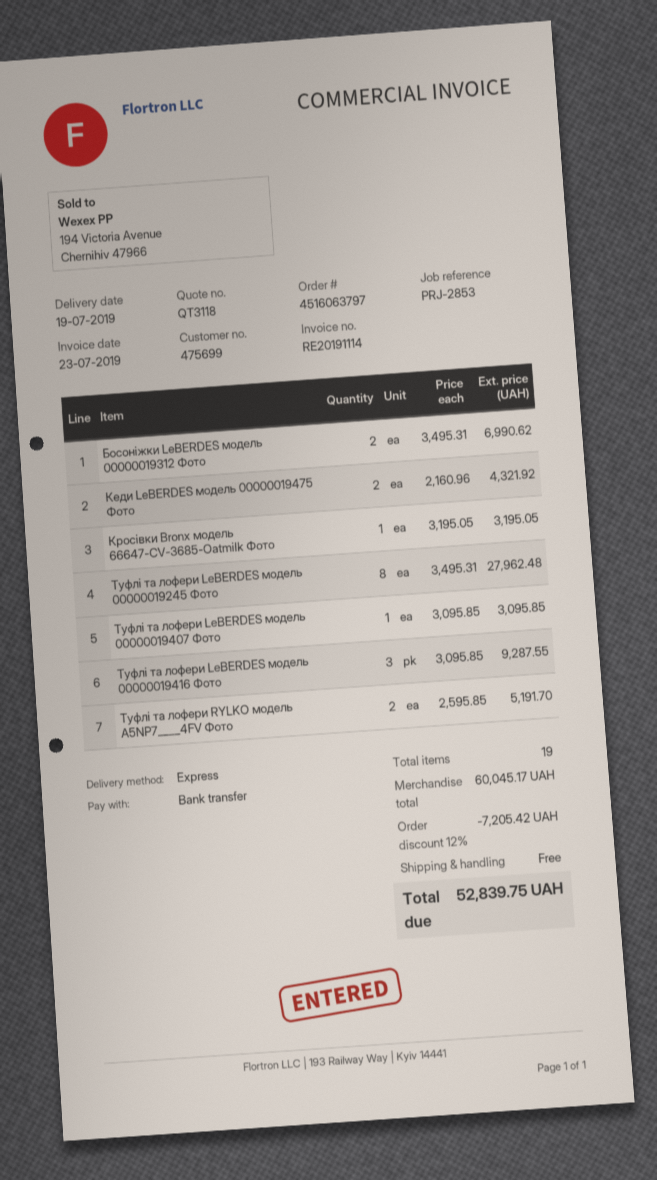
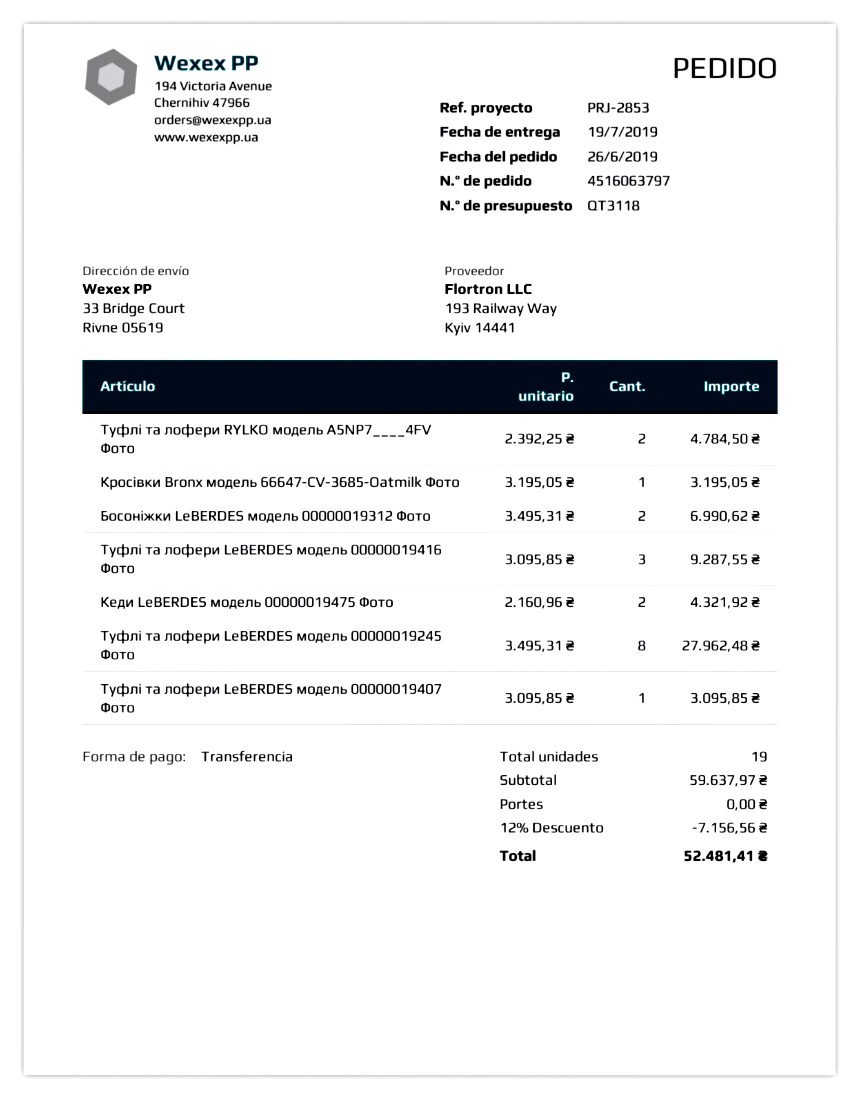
Туфлі та лофери RYLKO модель A5NP7____4FV Фото: 2 x 2595.85 = 5191.70 -> 2 x 2392.25 = 4784.50
subtotal: 60045.17 -> 59637.97
discount: 12% = 7205.42 -> 12% = 7156.56
total: 52839.75 -> 52481.41

